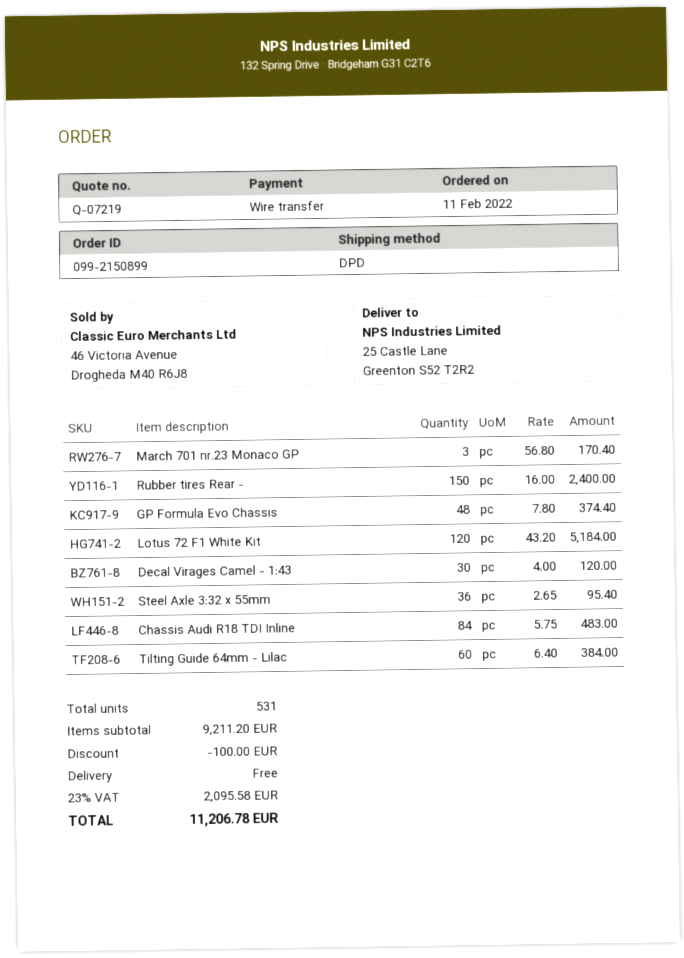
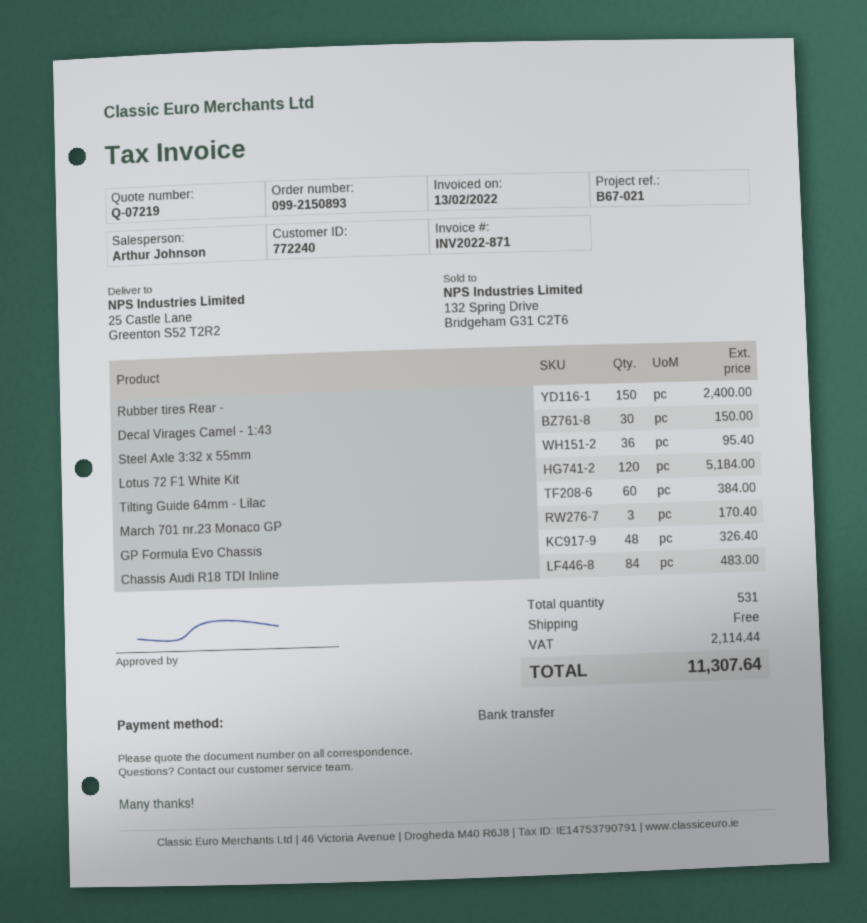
order number: 099-2150899 -> 099-2150893
GP Formula Evo Chassis: 48 for 374.40 -> 48 for 326.40
Decal Virages Camel - 1:43: 30 for 120.00 -> 30 for 150.00
discount: 100.00 -> none
tax: 2095.58 -> 2114.44
total: 11206.78 -> 11307.64

